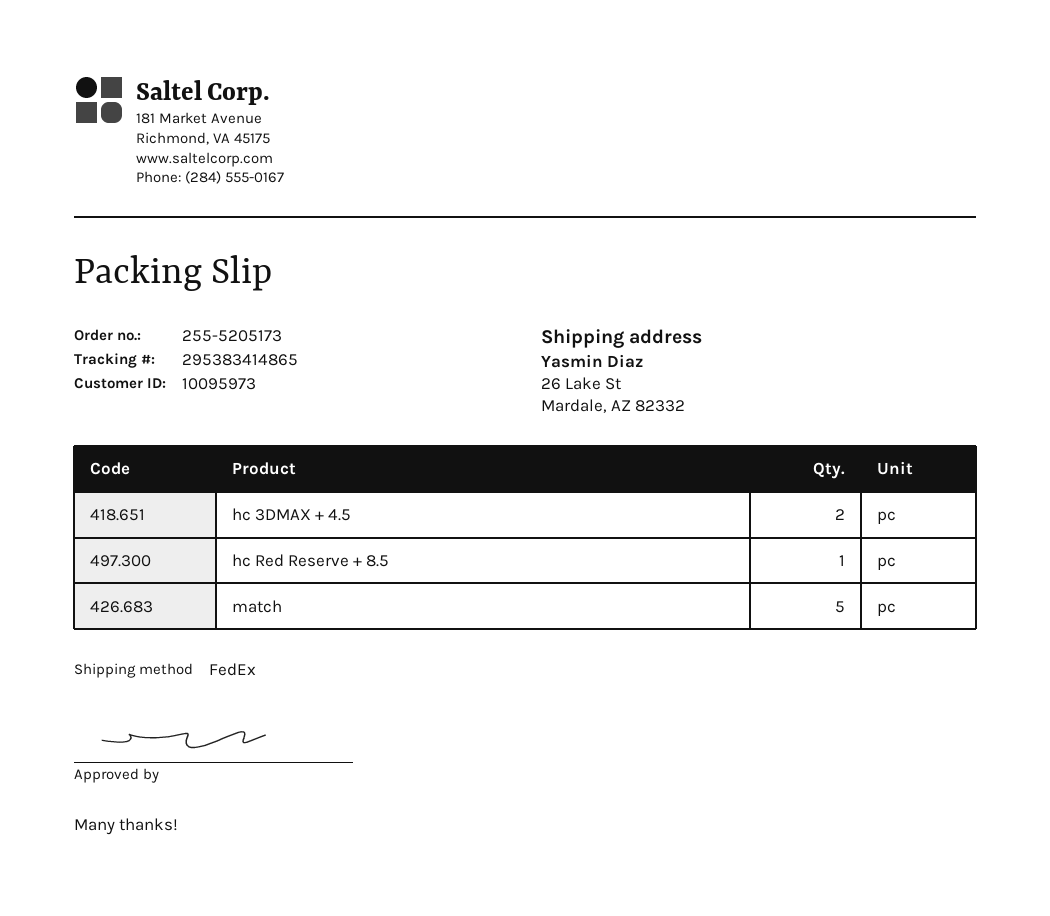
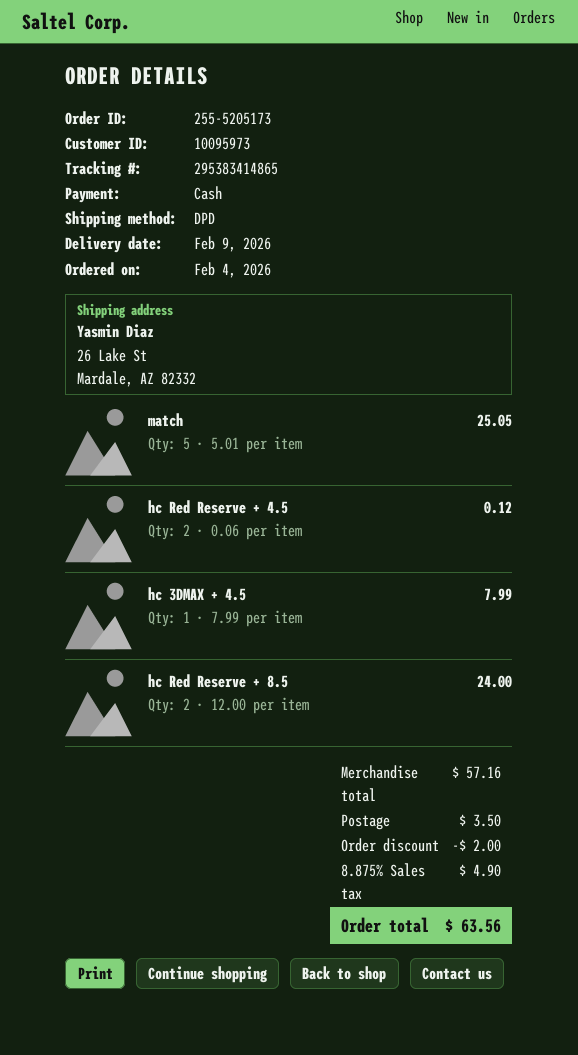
shipping method: FedEx -> DPD
hc 3DMAX + 4.5: 2 -> 1
hc Red Reserve + 8.5: 1 -> 2
hc Red Reserve + 4.5: none -> 2

